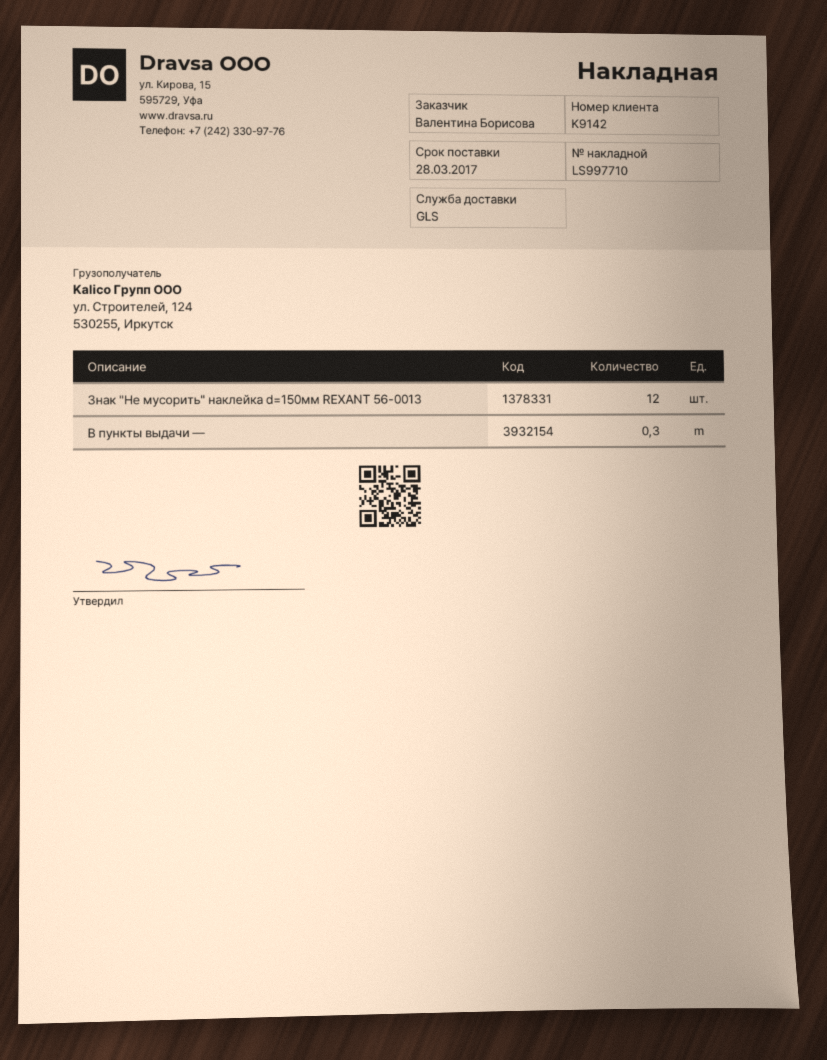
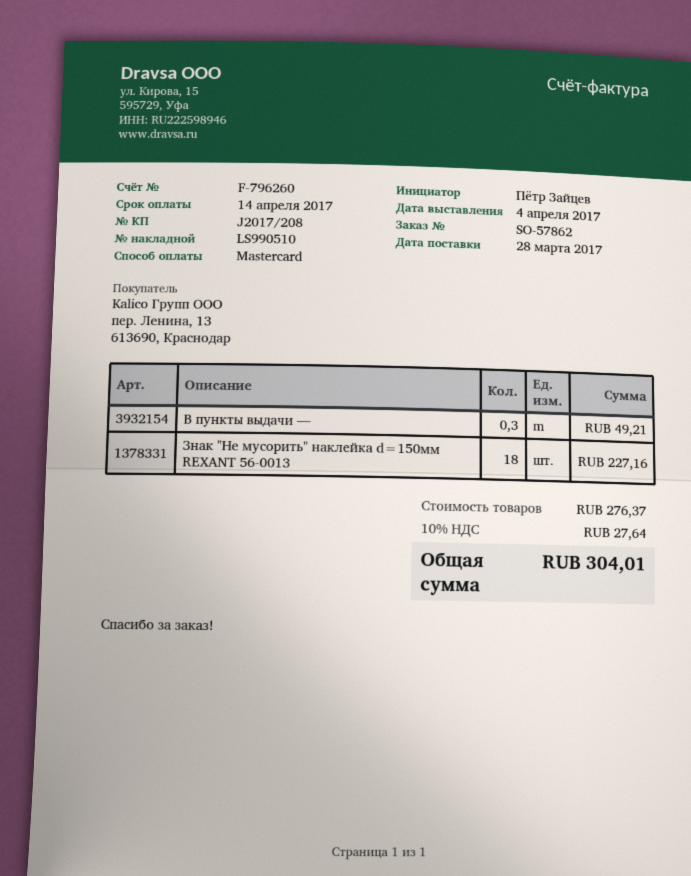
delivery note number: LS997710 -> LS990510
ordered by: Валентина Борисова -> Пётр Зайцев
Знак "Не мусорить" наклейка d=150мм REXANT 56-0013: 12 -> 18

